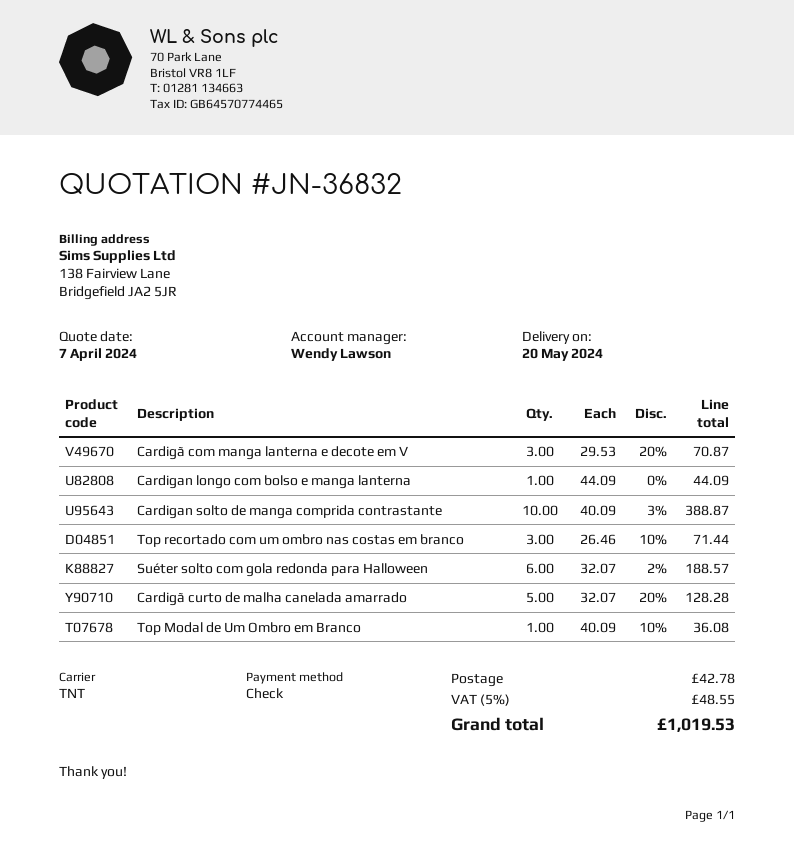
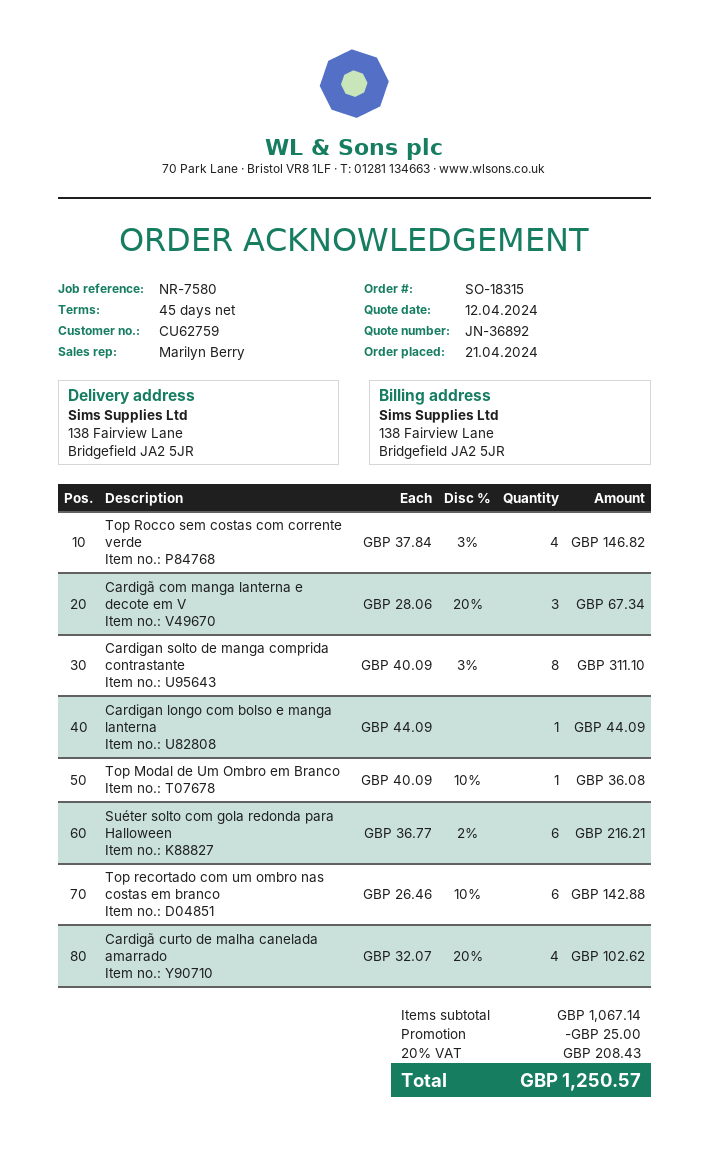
quote number: JN-36832 -> JN-36892
quote date: 2024-04-07 -> 2024-04-12
sales rep: Wendy Lawson -> Marilyn Berry
Cardigã com manga lanterna e decote em V: 3 x 29.53 - 20% = 70.87 -> 3 x 28.06 - 20% = 67.34
Cardigan solto de manga comprida contrastante: 10 x 40.09 - 3% = 388.87 -> 8 x 40.09 - 3% = 311.10
Top recortado com um ombro nas costas em branco: 3 x 26.46 - 10% = 71.44 -> 6 x 26.46 - 10% = 142.88
Suéter solto com gola redonda para Halloween: 6 x 32.07 - 2% = 188.57 -> 6 x 36.77 - 2% = 216.21
Cardigã curto de malha canelada amarrado: 5 x 32.07 - 20% = 128.28 -> 4 x 32.07 - 20% = 102.62
Top Rocco sem costas com corrente verde: none -> 4 x 37.84 - 3% = 146.82
discount: none -> 25.00
shipping: 42.78 -> none
tax: 5% = 48.55 -> 20% = 208.43
total: 1019.53 -> 1250.57

